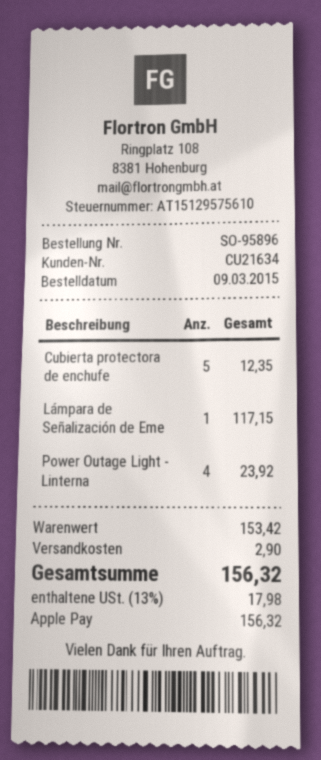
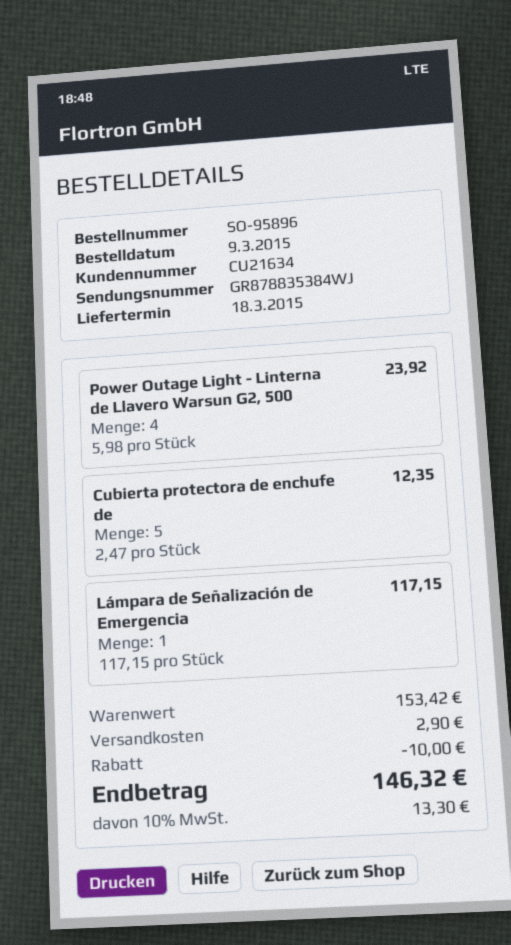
discount: none -> 10.00
tax: 13% = 17.98 -> 10% = 13.30
total: 156.32 -> 146.32

